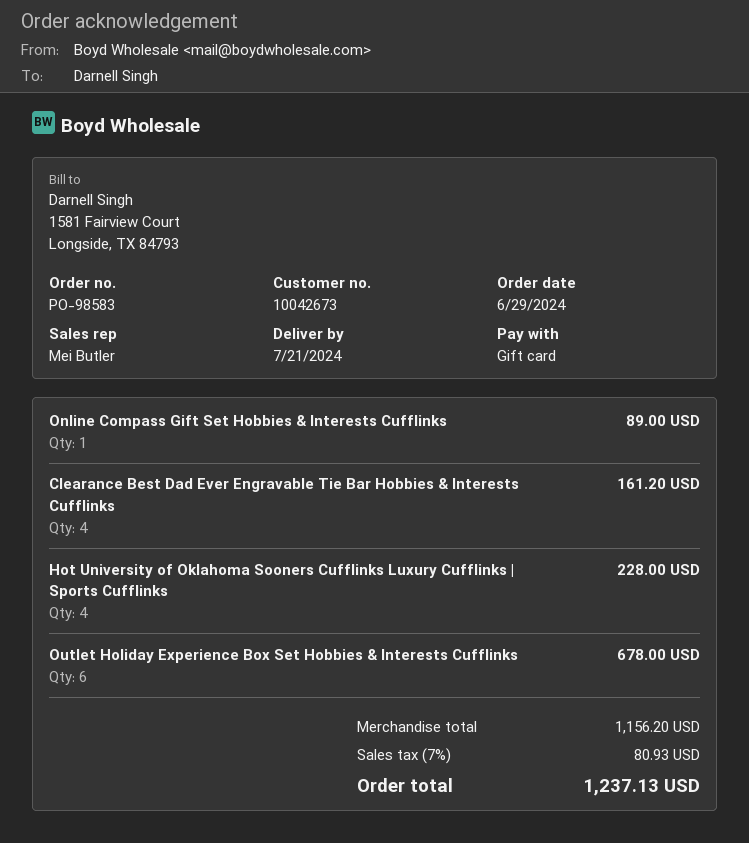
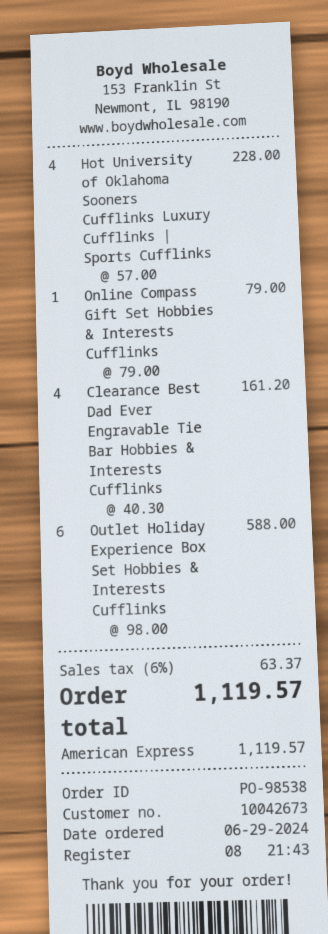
order number: PO-98583 -> PO-98538
payment method: gift card -> American Express
Online Compass Gift Set Hobbies & Interests Cufflinks: 1 for 89.00 -> 1 for 79.00
Outlet Holiday Experience Box Set Hobbies & Interests Cufflinks: 6 for 678.00 -> 6 for 588.00
tax: 7% = 80.93 -> 6% = 63.37
total: 1237.13 -> 1119.57

